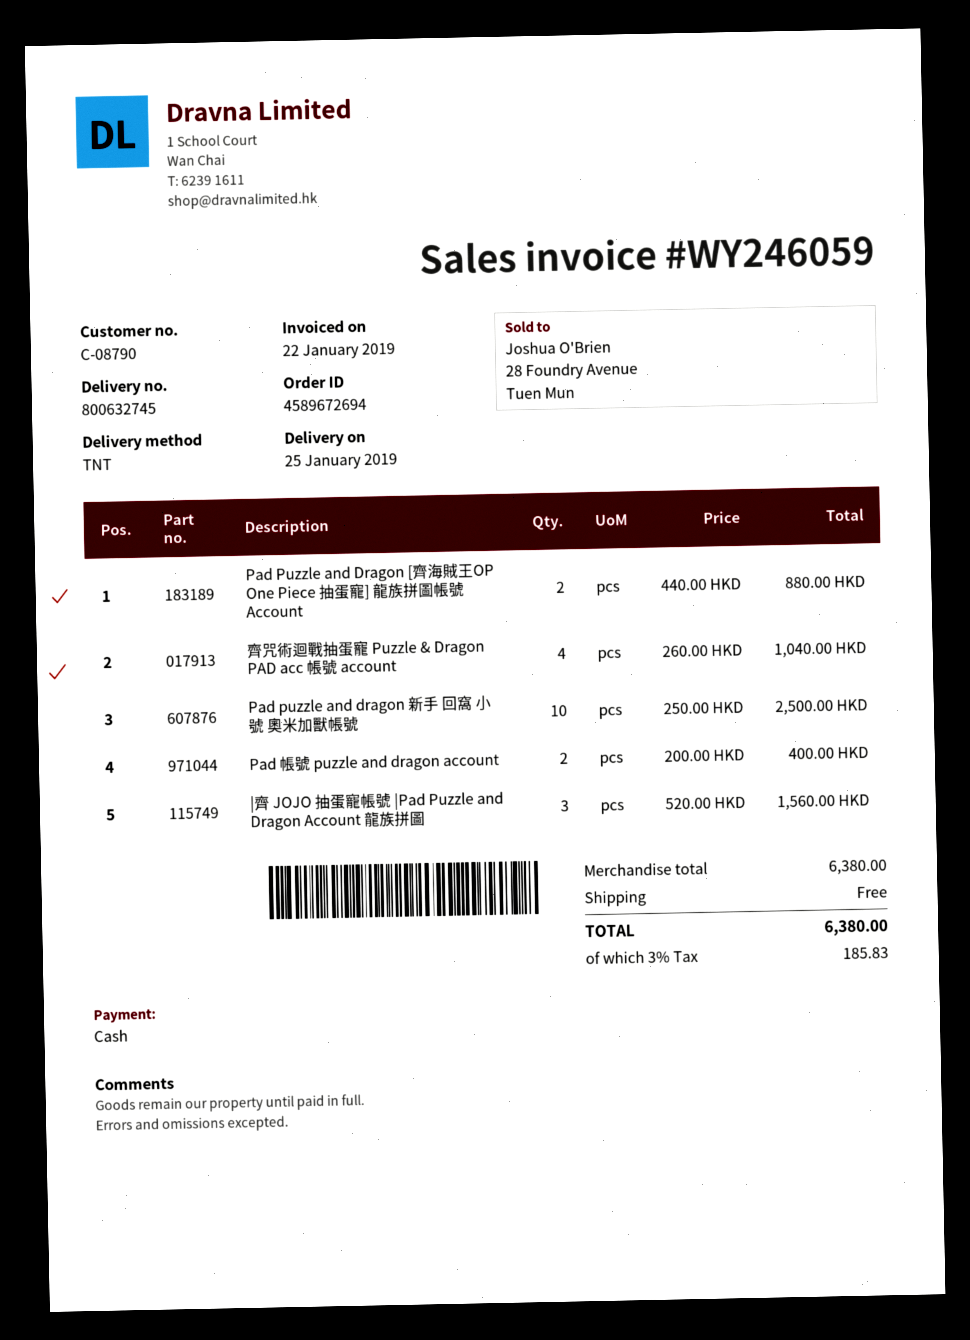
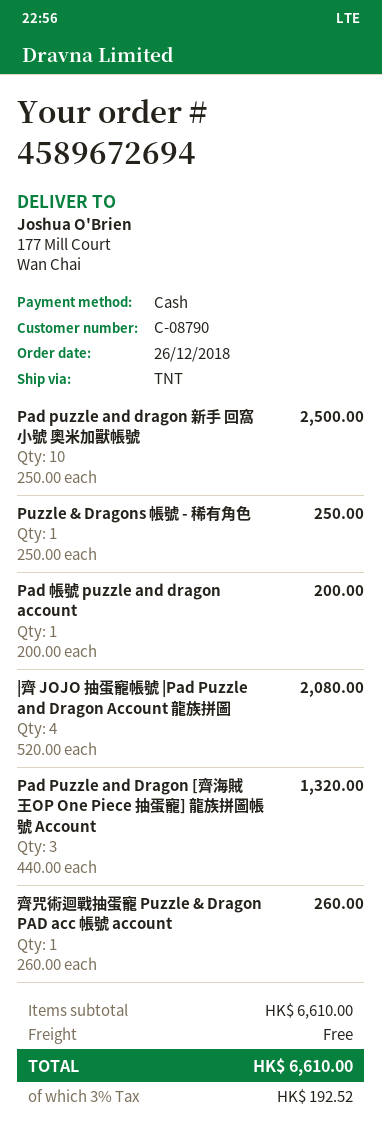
Pad Puzzle and Dragon [齊海賊王OP One Piece 抽蛋寵] 龍族拼圖帳號 Account: 2 x 440.00 = 880.00 -> 3 x 440.00 = 1320.00
齊咒術迴戰抽蛋寵 Puzzle & Dragon PAD acc 帳號 account: 4 x 260.00 = 1040.00 -> 1 x 260.00 = 260.00
Pad 帳號 puzzle and dragon account: 2 x 200.00 = 400.00 -> 1 x 200.00 = 200.00
|齊 JOJO 抽蛋寵帳號 |Pad Puzzle and Dragon Account 龍族拼圖: 3 x 520.00 = 1560.00 -> 4 x 520.00 = 2080.00
Puzzle & Dragons 帳號 - 稀有角色: none -> 1 x 250.00 = 250.00
subtotal: 6380.00 -> 6610.00
tax: 3% = 185.83 -> 3% = 192.52
total: 6380.00 -> 6610.00

